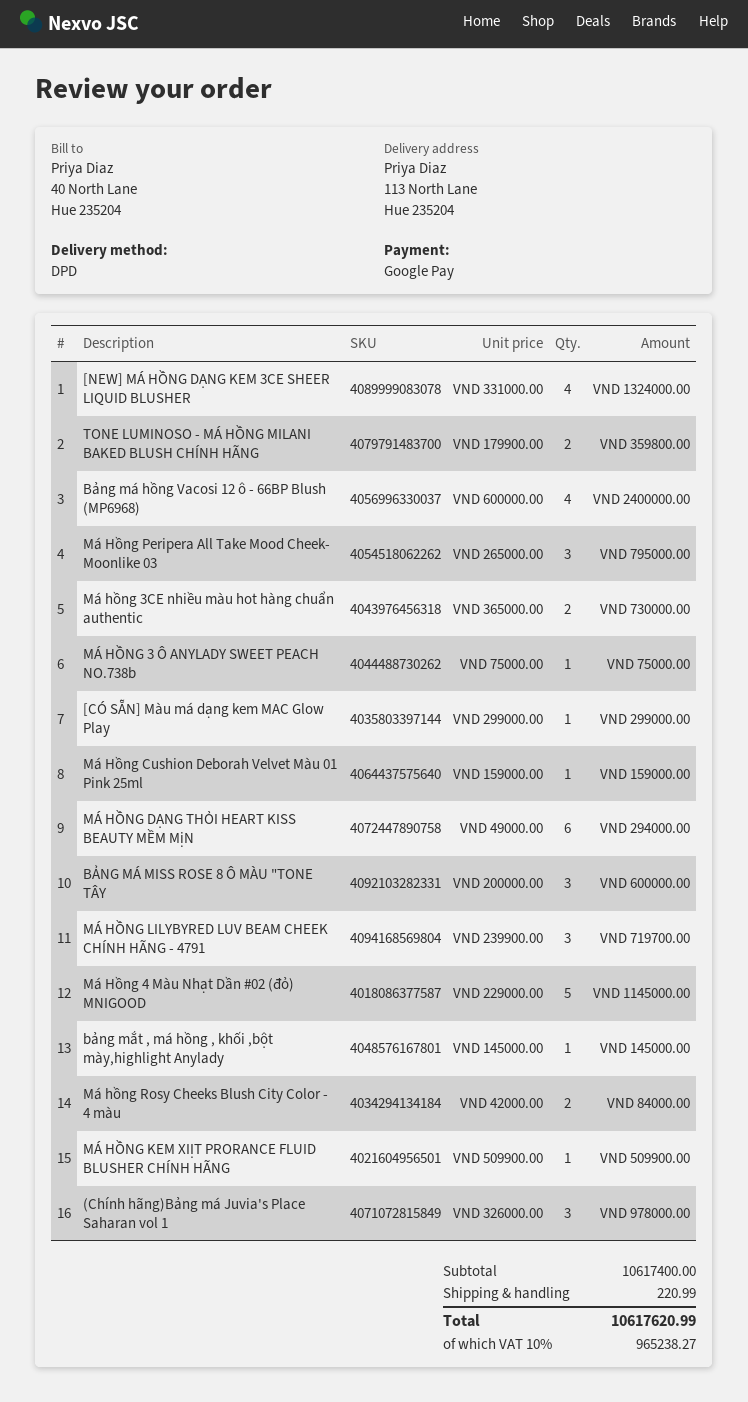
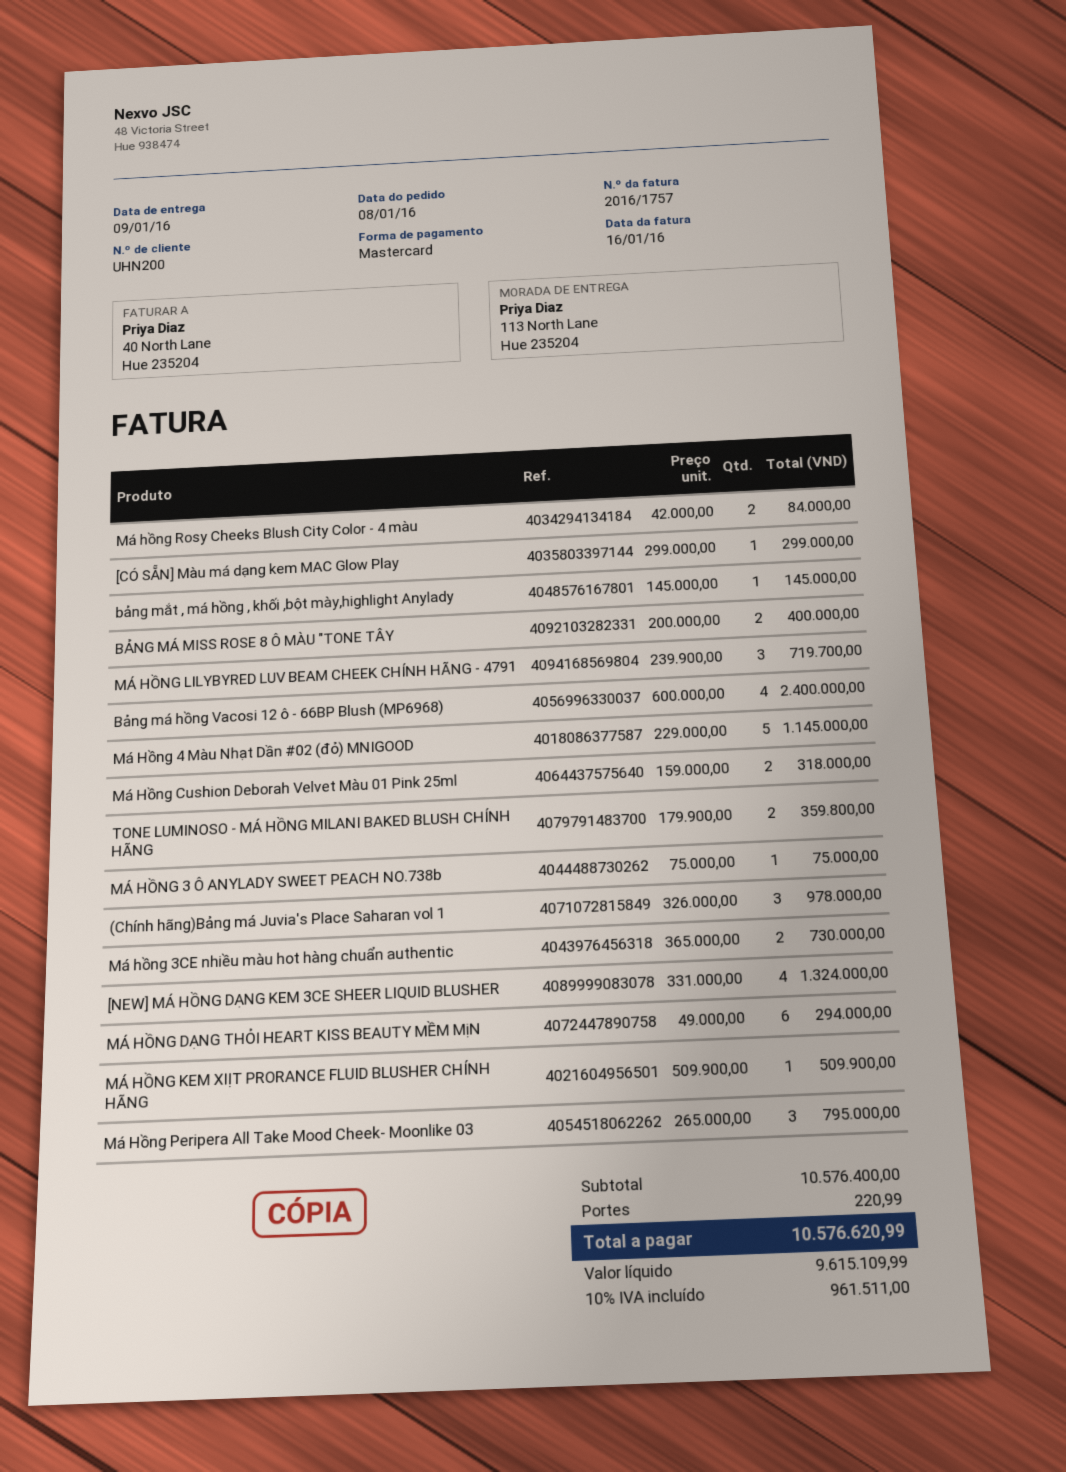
payment method: Google Pay -> Mastercard
Má Hồng Cushion Deborah Velvet Màu 01 Pink 25ml: 1 x 159000.00 = 159000.00 -> 2 x 159000.00 = 318000.00
BẢNG MÁ MISS ROSE 8 Ô MÀU "TONE TÂY: 3 x 200000.00 = 600000.00 -> 2 x 200000.00 = 400000.00
subtotal: 10617400.00 -> 10576400.00
tax: 10% = 965238.27 -> 10% = 961511.00
total: 10617620.99 -> 10576620.99

